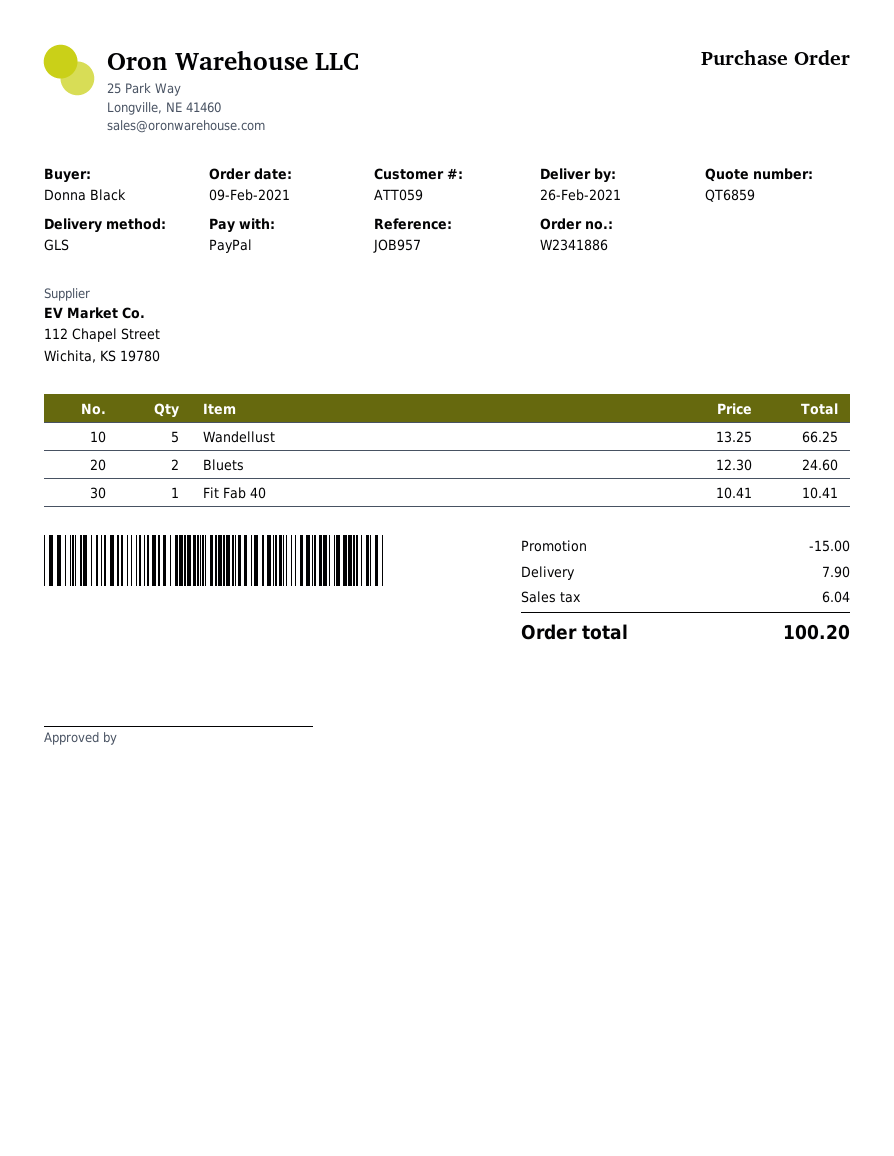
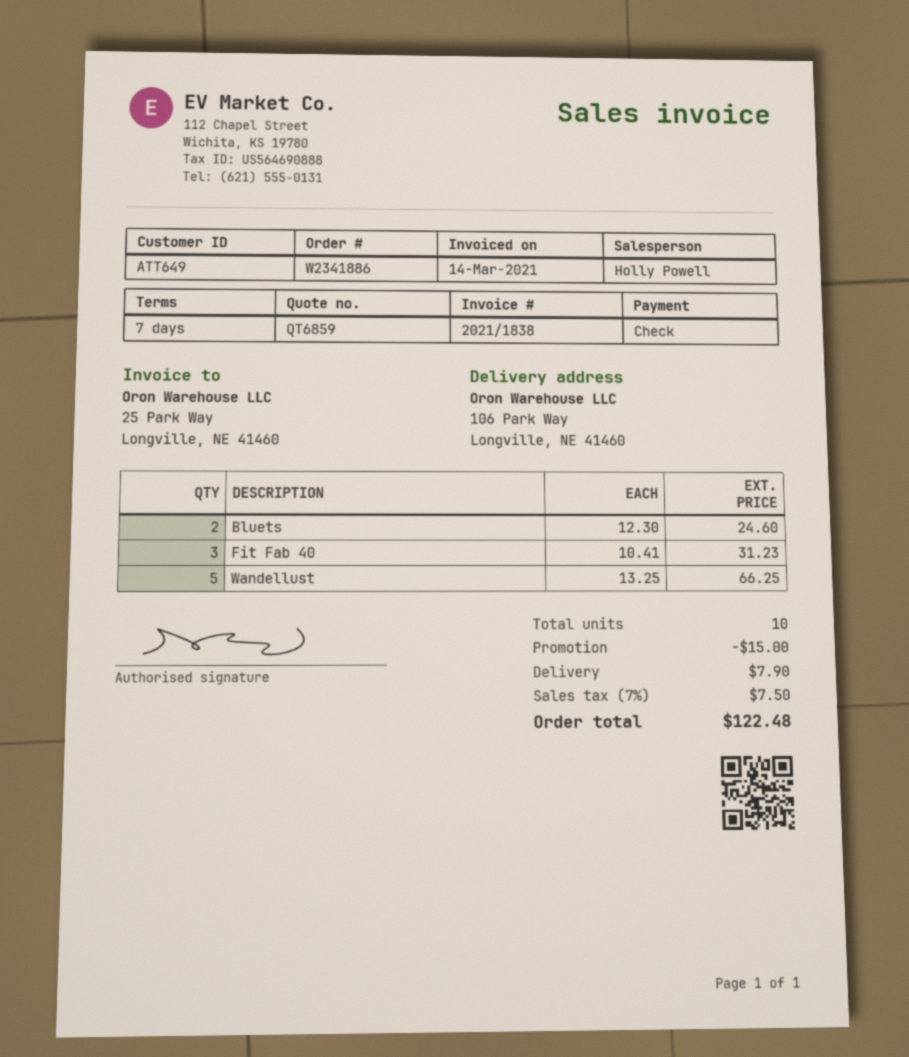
customer number: ATT059 -> ATT649
payment method: PayPal -> cheque
Fit Fab 40: 1 x 10.41 = 10.41 -> 3 x 10.41 = 31.23
tax: 6.04 -> 7.50
total: 100.20 -> 122.48

